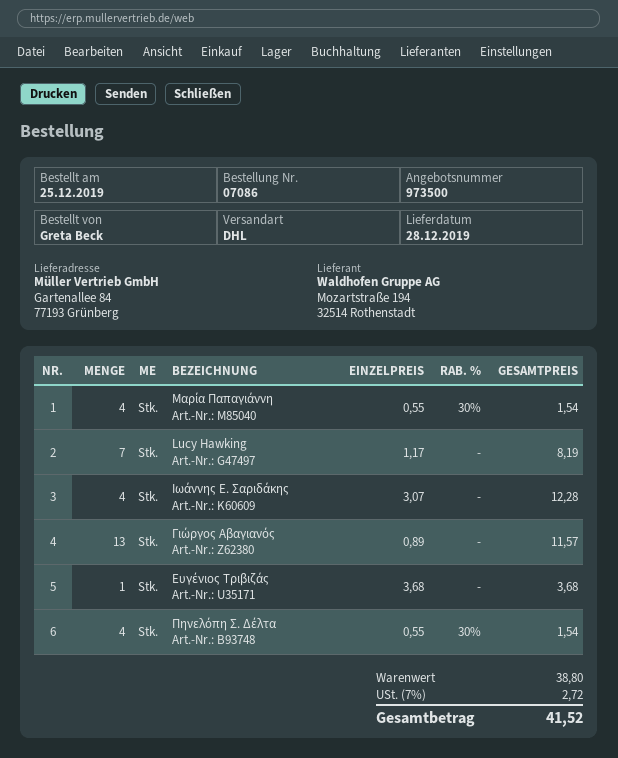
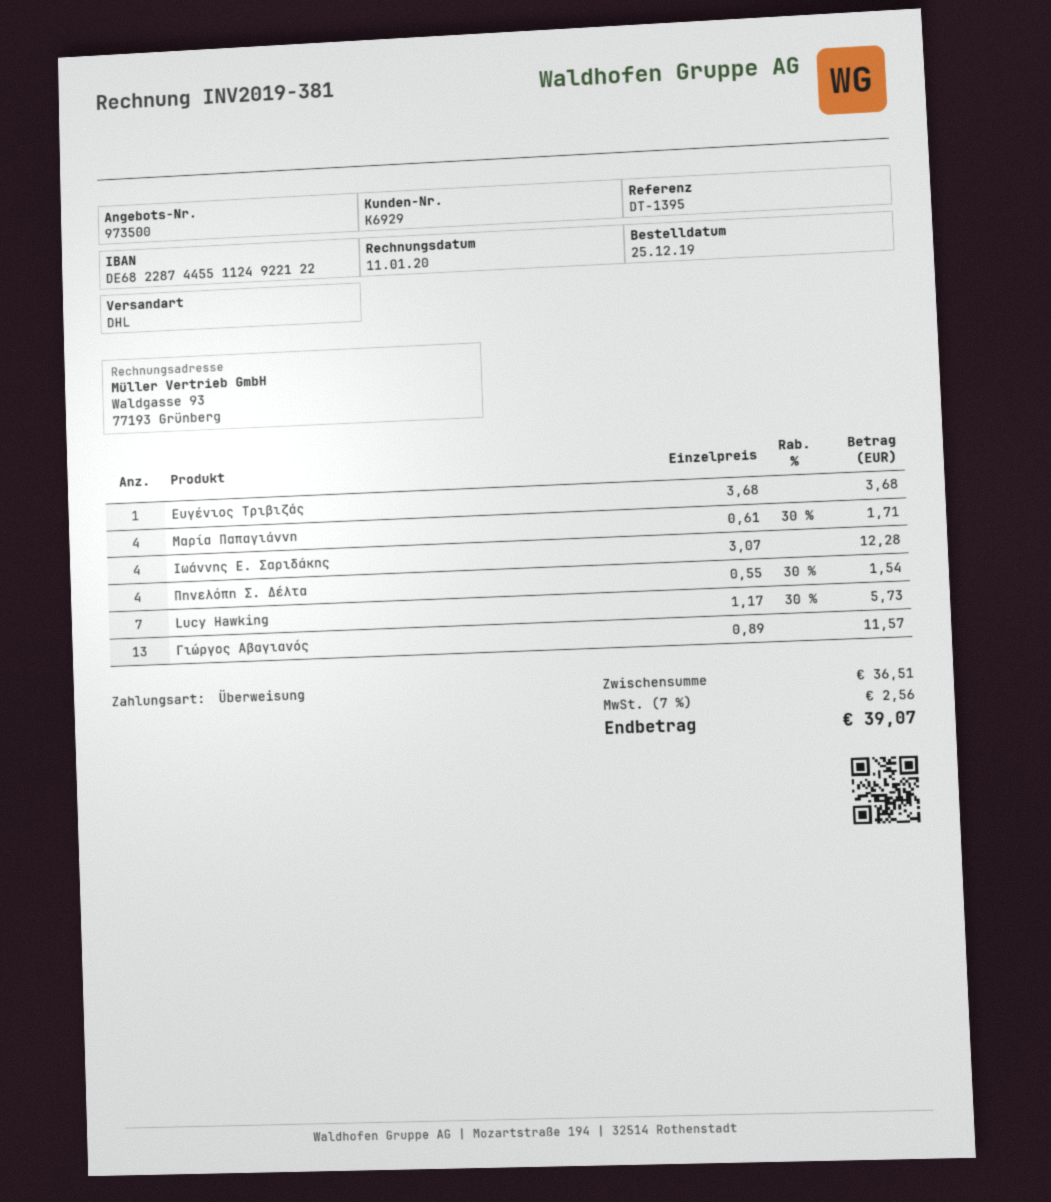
Μαρία Παπαγιάννη: 4 x 0.55 - 30% = 1.54 -> 4 x 0.61 - 30% = 1.71
Lucy Hawking: 7 x 1.17 = 8.19 -> 7 x 1.17 - 30% = 5.73
subtotal: 38.80 -> 36.51
tax: 7% = 2.72 -> 7% = 2.56
total: 41.52 -> 39.07

